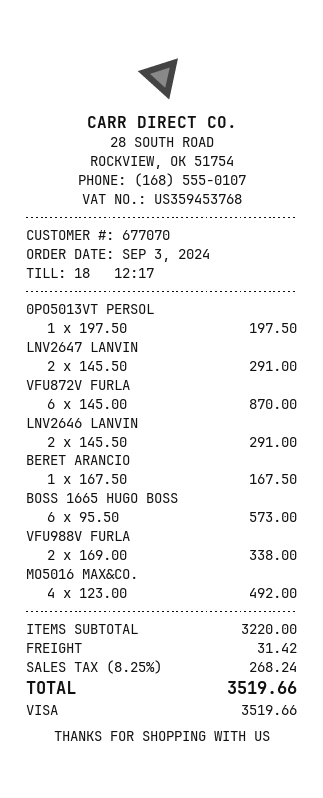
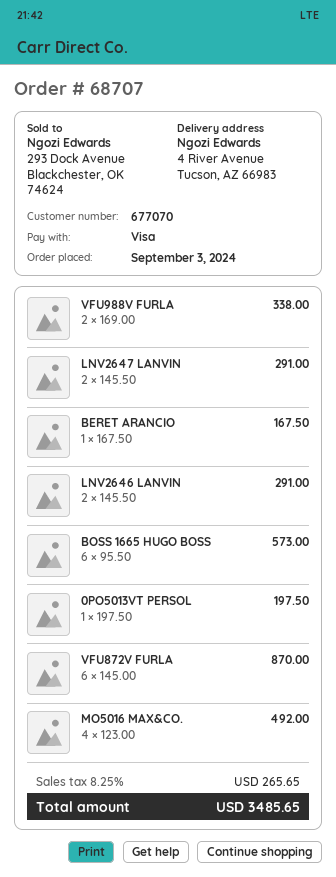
shipping: 31.42 -> none
tax: 8.25% = 268.24 -> 8.25% = 265.65
total: 3519.66 -> 3485.65

